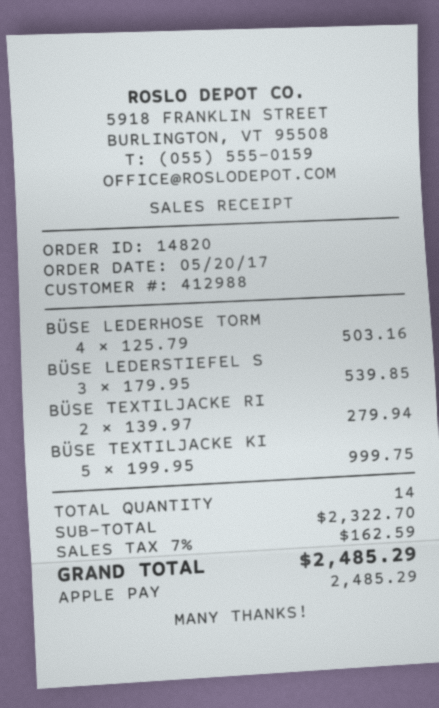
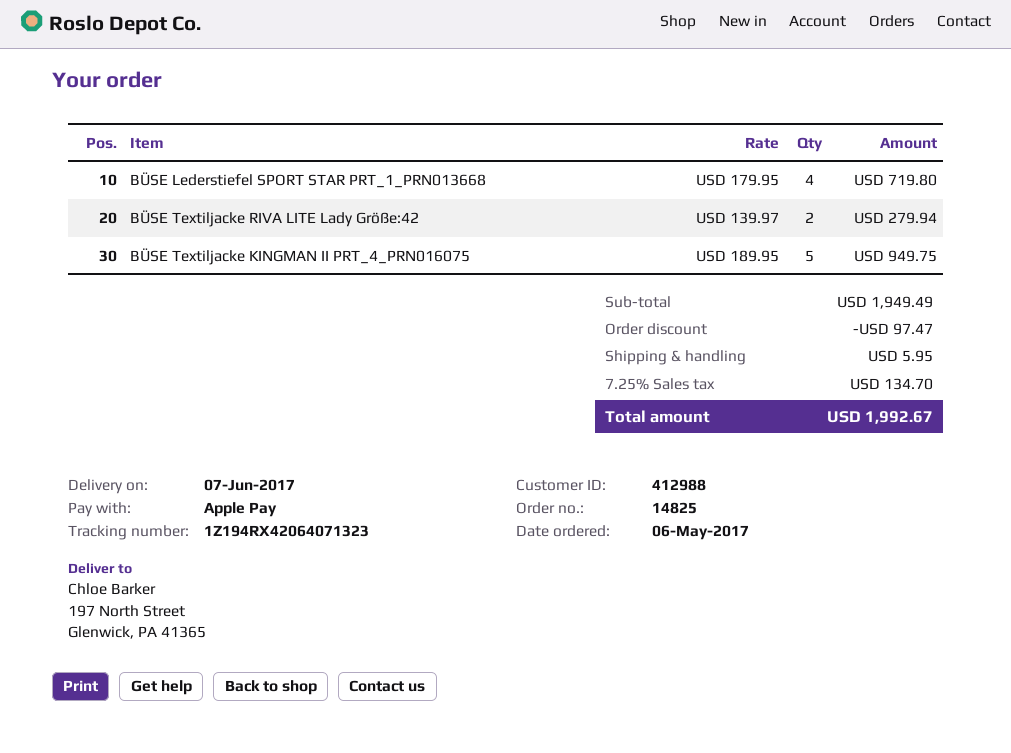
order number: 14820 -> 14825
order date: 2017-05-20 -> 2017-05-06
BÜSE LEDERHOSE TORM: 4 x 125.79 = 503.16 -> none
BÜSE LEDERSTIEFEL S: 3 x 179.95 = 539.85 -> 4 x 179.95 = 719.80
BÜSE TEXTILJACKE KI: 5 x 199.95 = 999.75 -> 5 x 189.95 = 949.75
subtotal: 2322.70 -> 1949.49
discount: none -> 97.47
shipping: none -> 5.95
tax: 7% = 162.59 -> 7.25% = 134.70
total: 2485.29 -> 1992.67

